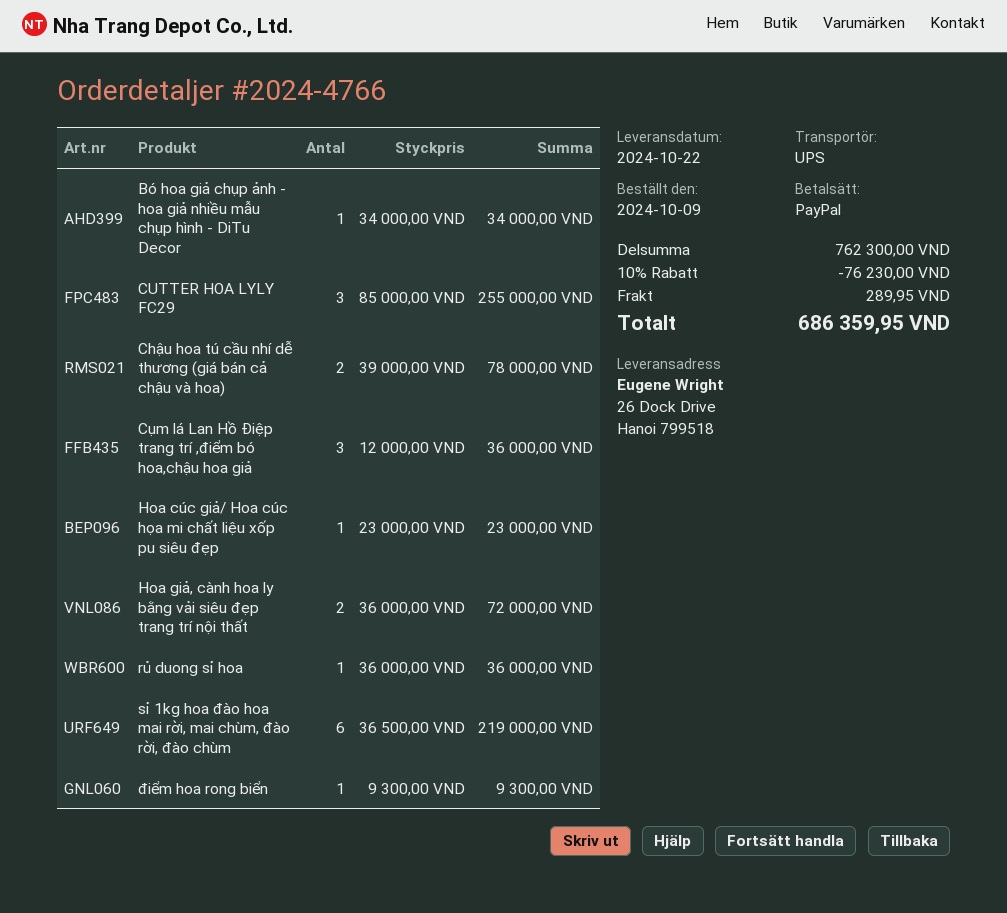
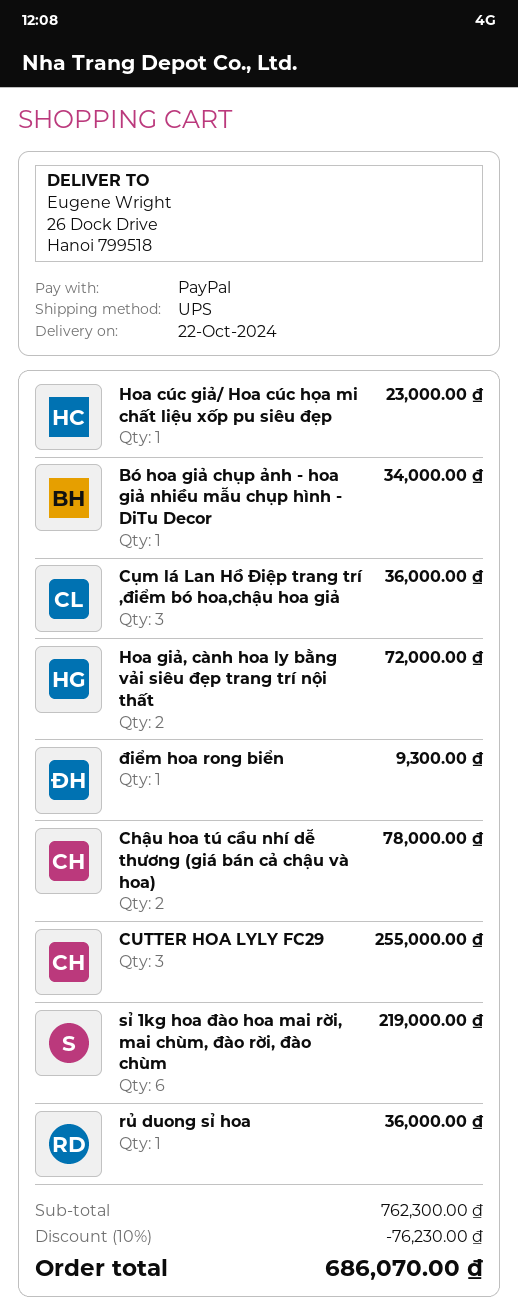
shipping: 289.95 -> none
total: 686359.95 -> 686070.00

